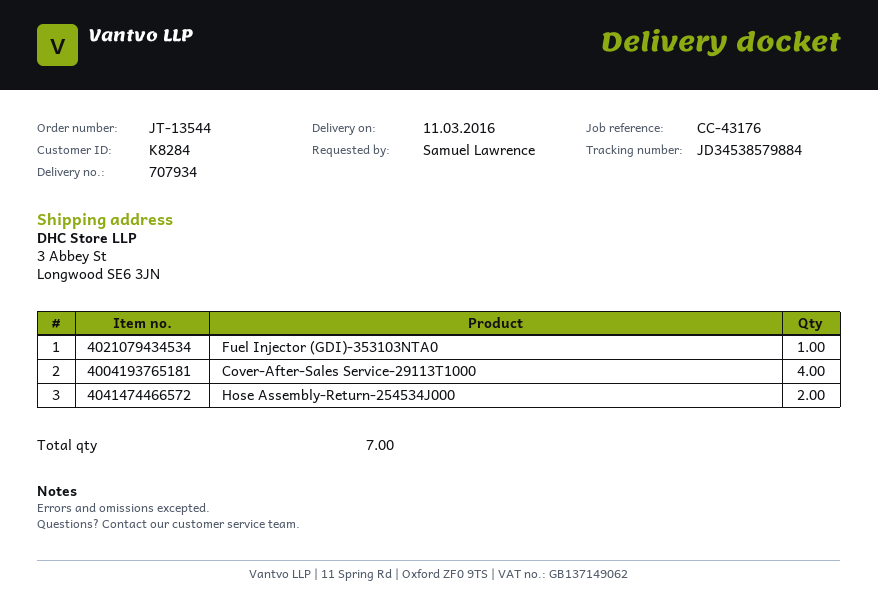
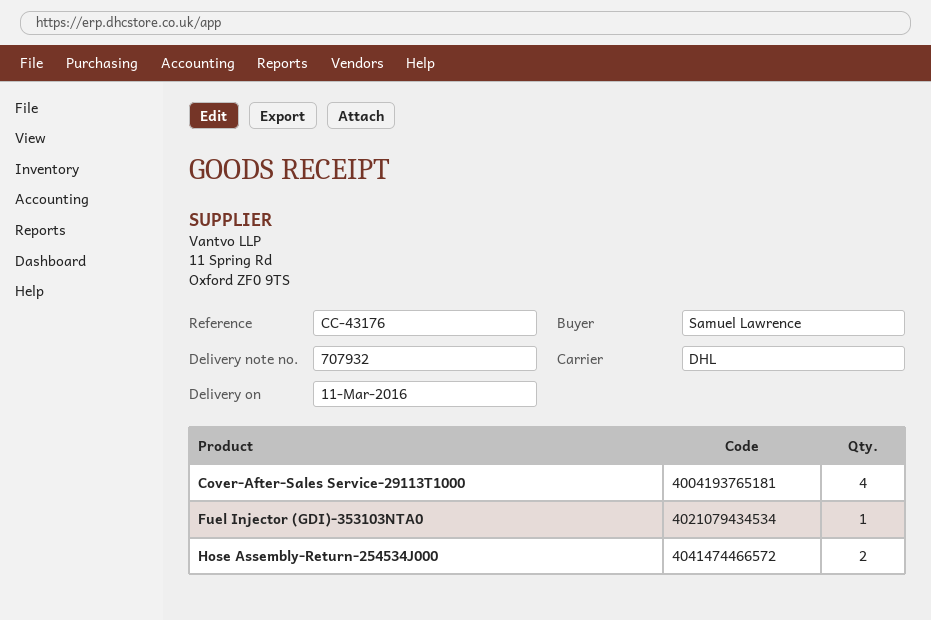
delivery note number: 707934 -> 707932

